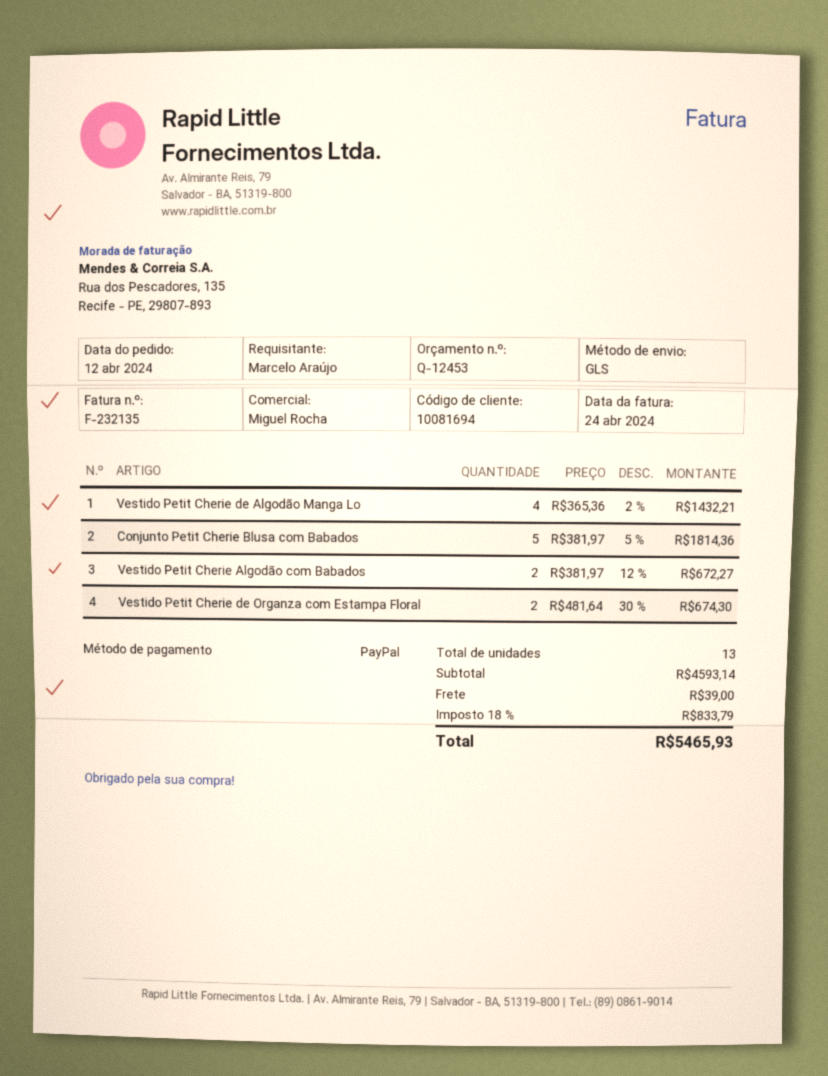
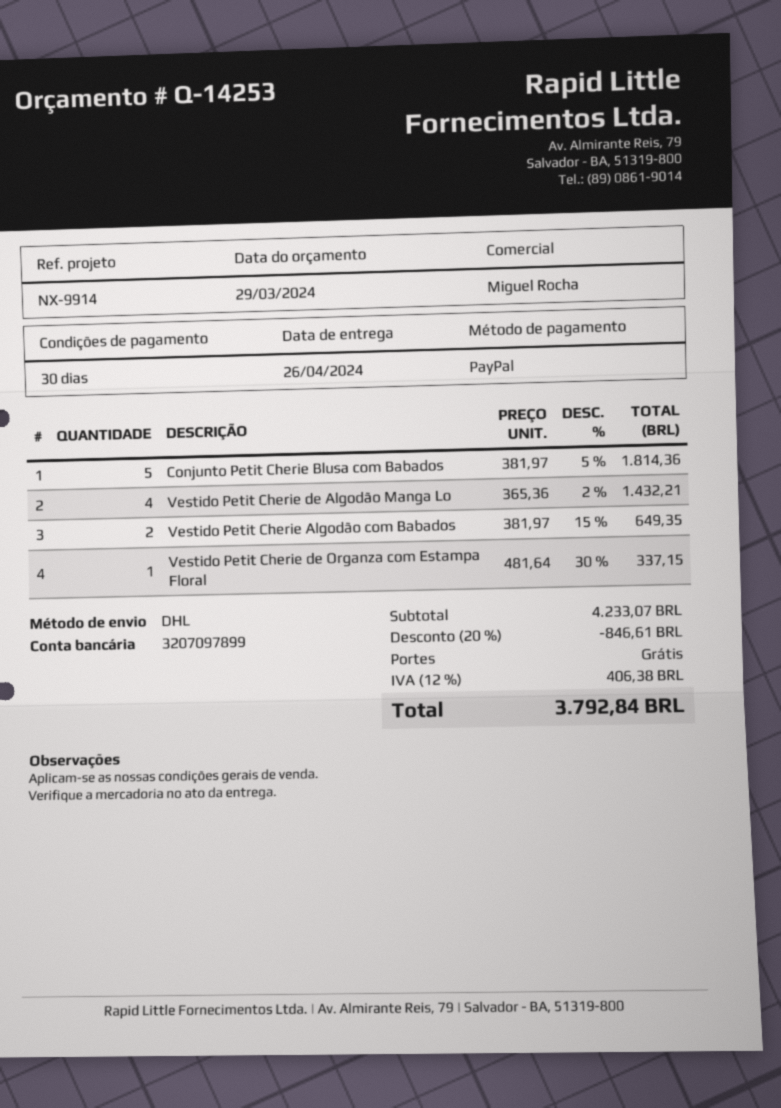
quote number: Q-12453 -> Q-14253
shipping method: GLS -> DHL
Vestido Petit Cherie Algodão com Babados: 2 x 381.97 - 12% = 672.27 -> 2 x 381.97 - 15% = 649.35
Vestido Petit Cherie de Organza com Estampa Floral: 2 x 481.64 - 30% = 674.30 -> 1 x 481.64 - 30% = 337.15
subtotal: 4593.14 -> 4233.07
discount: none -> 20% = 846.61
shipping: 39.00 -> 0.00
tax: 18% = 833.79 -> 12% = 406.38
total: 5465.93 -> 3792.84

